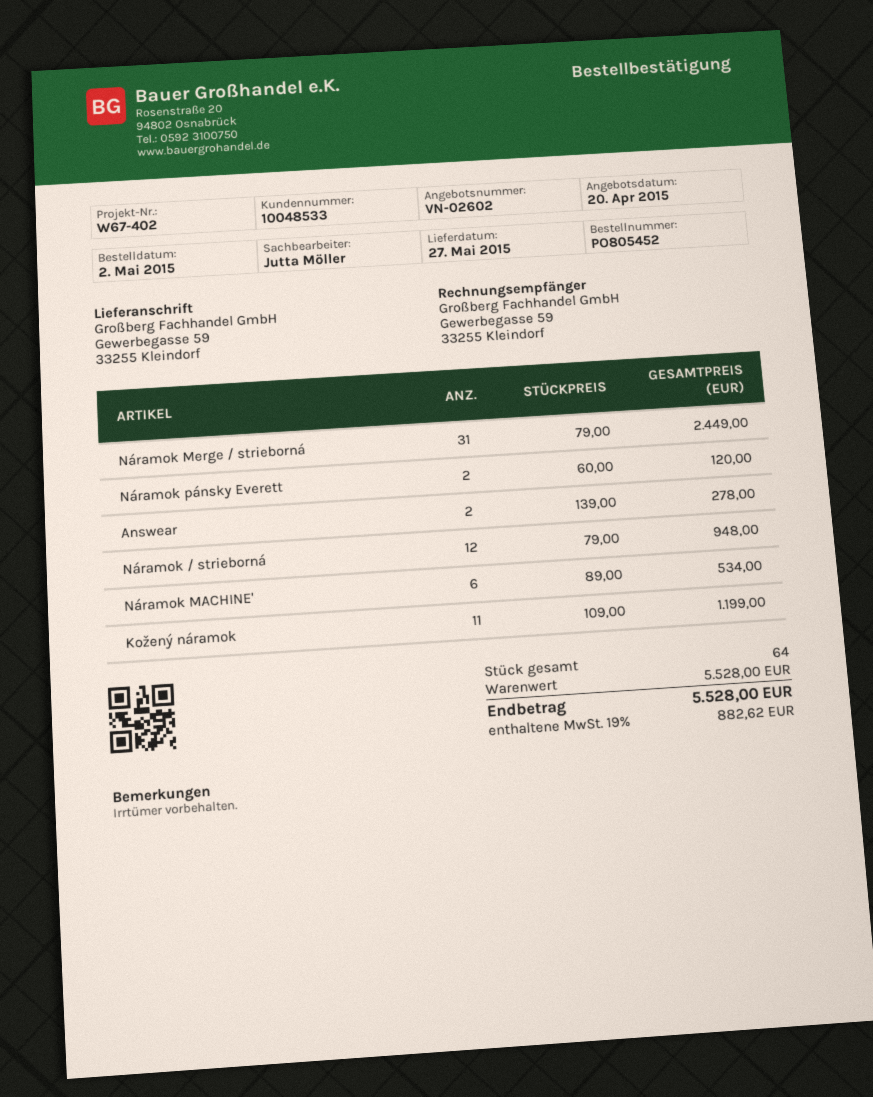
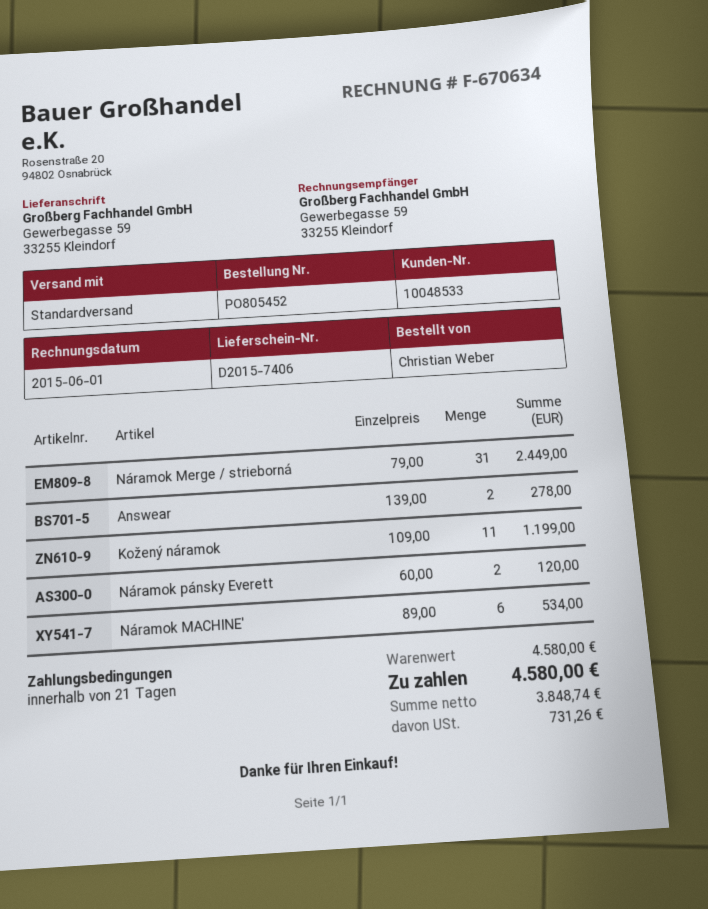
Náramok / strieborná: 12 x 79.00 = 948.00 -> none
subtotal: 5528.00 -> 4580.00
tax: 882.62 -> 731.26
total: 5528.00 -> 4580.00

